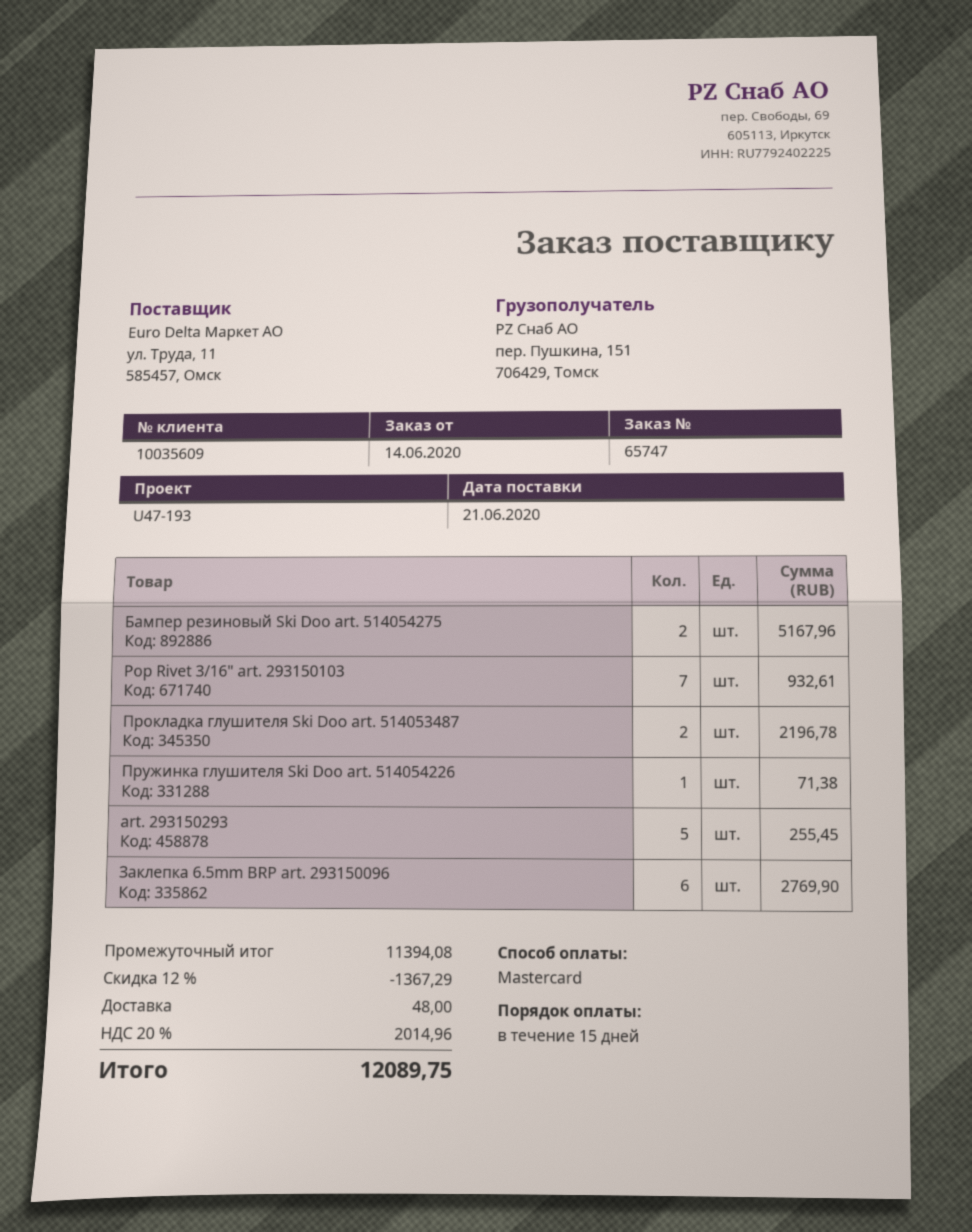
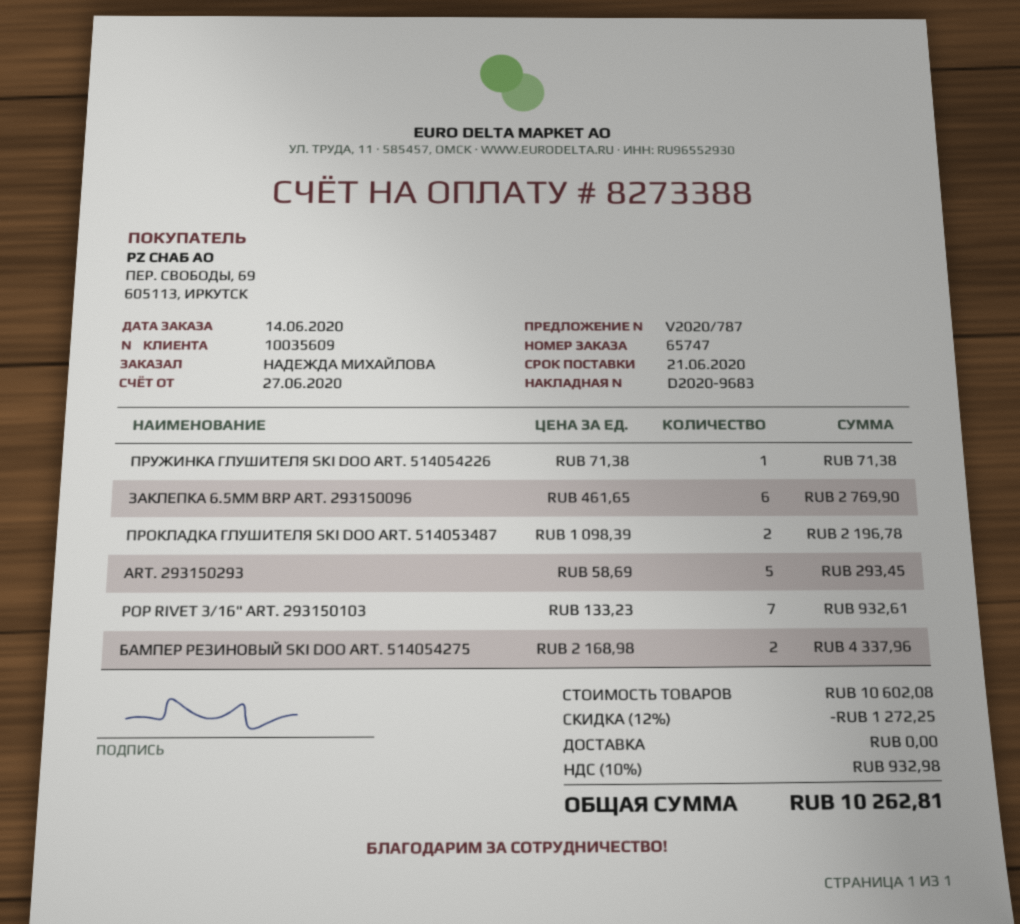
Бампер резиновый Ski Doo art. 514054275: 2 for 5167.96 -> 2 for 4337.96
art. 293150293: 5 for 255.45 -> 5 for 293.45
subtotal: 11394.08 -> 10602.08
discount: 12% = 1367.29 -> 12% = 1272.25
shipping: 48.00 -> 0.00
tax: 20% = 2014.96 -> 10% = 932.98
total: 12089.75 -> 10262.81

